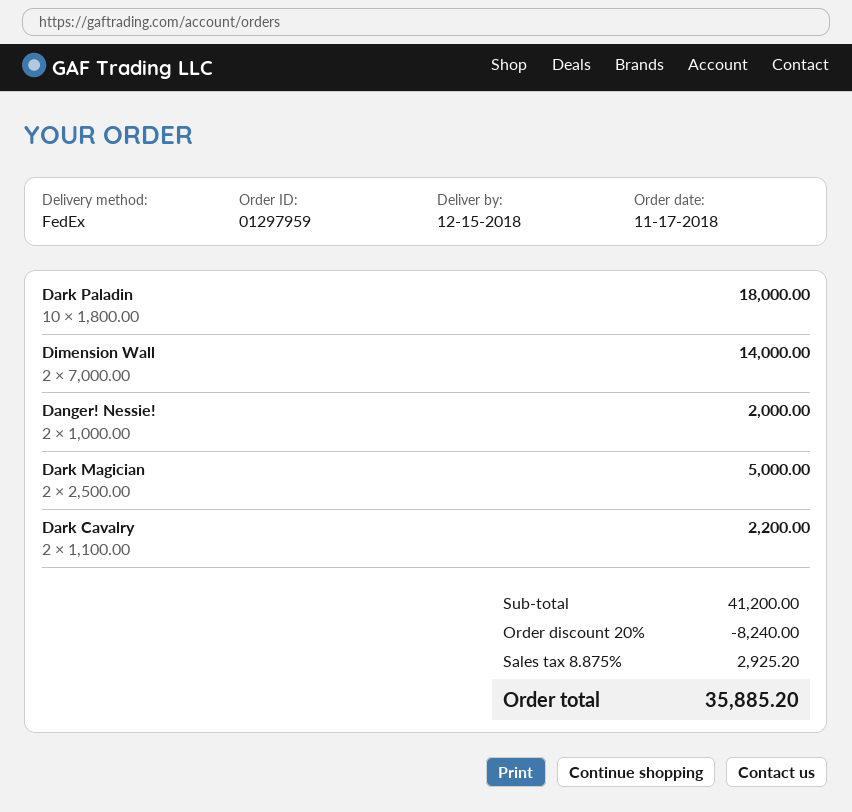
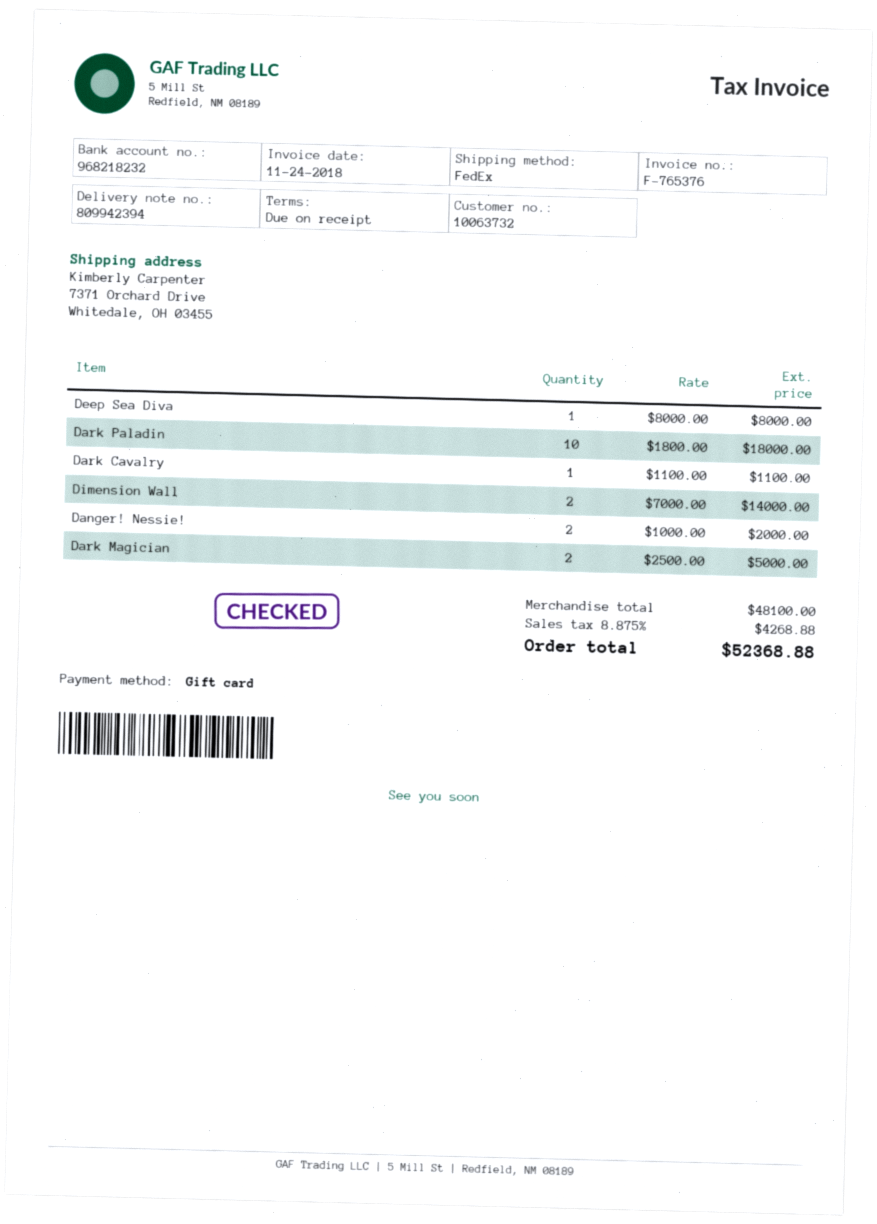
Dark Cavalry: 2 x 1100.00 = 2200.00 -> 1 x 1100.00 = 1100.00
Deep Sea Diva: none -> 1 x 8000.00 = 8000.00
subtotal: 41200.00 -> 48100.00
discount: 20% = 8240.00 -> none
tax: 8.875% = 2925.20 -> 8.875% = 4268.88
total: 35885.20 -> 52368.88

